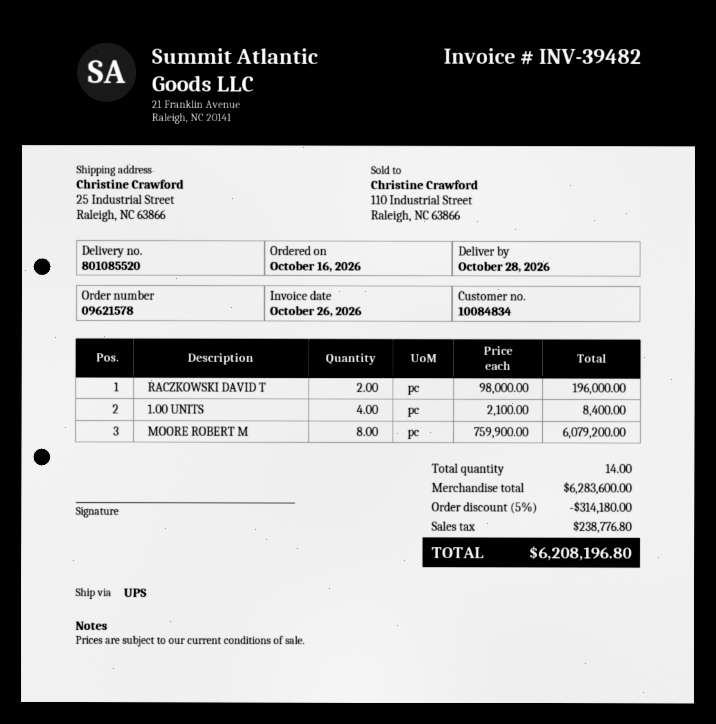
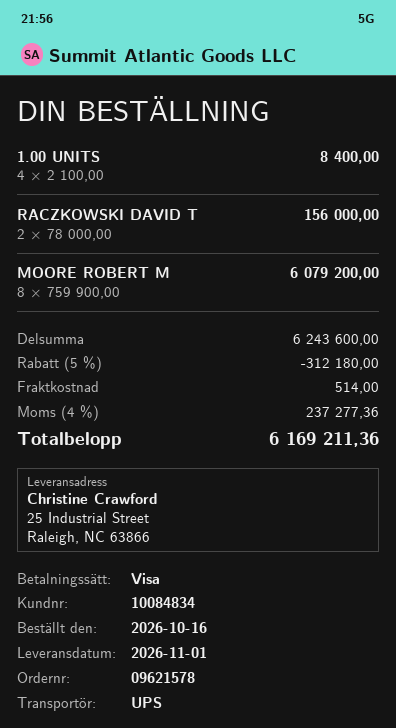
delivery date: 2026-10-28 -> 2026-11-01
RACZKOWSKI DAVID T: 2 x 98000.00 = 196000.00 -> 2 x 78000.00 = 156000.00
subtotal: 6283600.00 -> 6243600.00
discount: 5% = 314180.00 -> 5% = 312180.00
shipping: none -> 514.00
tax: 238776.80 -> 237277.36
total: 6208196.80 -> 6169211.36

